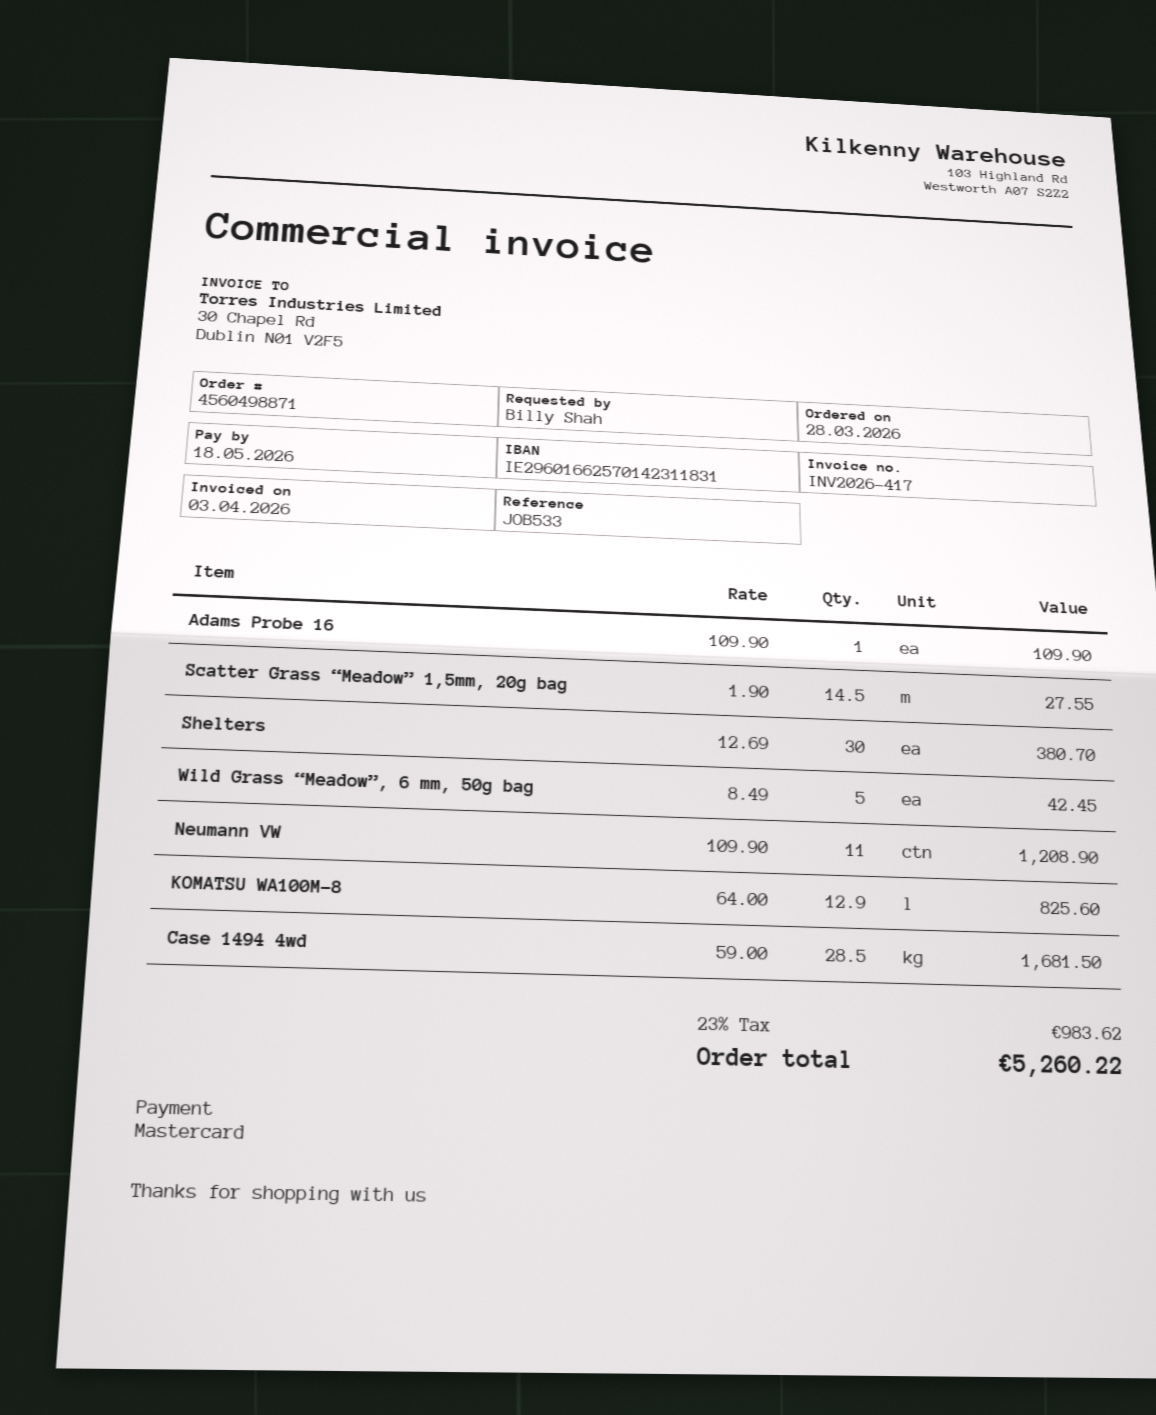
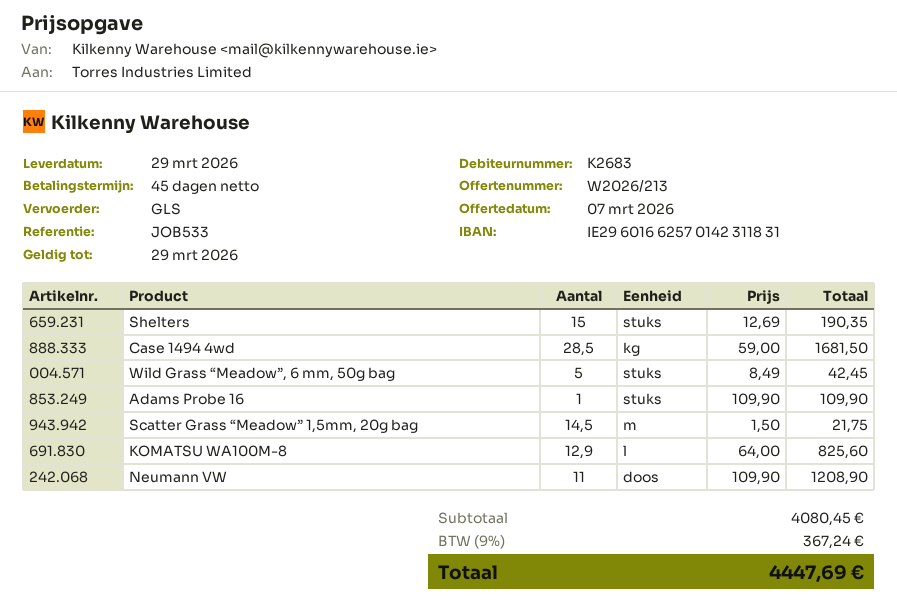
Scatter Grass “Meadow” 1,5mm, 20g bag: 14.5 x 1.90 = 27.55 -> 14.5 x 1.50 = 21.75
Shelters: 30 x 12.69 = 380.70 -> 15 x 12.69 = 190.35
tax: 23% = 983.62 -> 9% = 367.24
total: 5260.22 -> 4447.69

